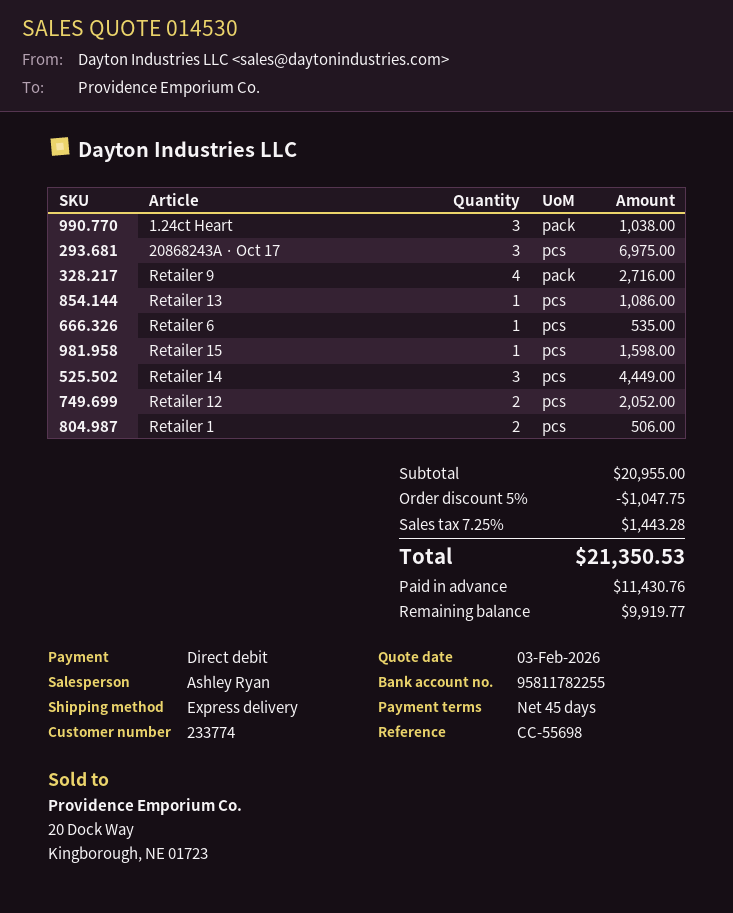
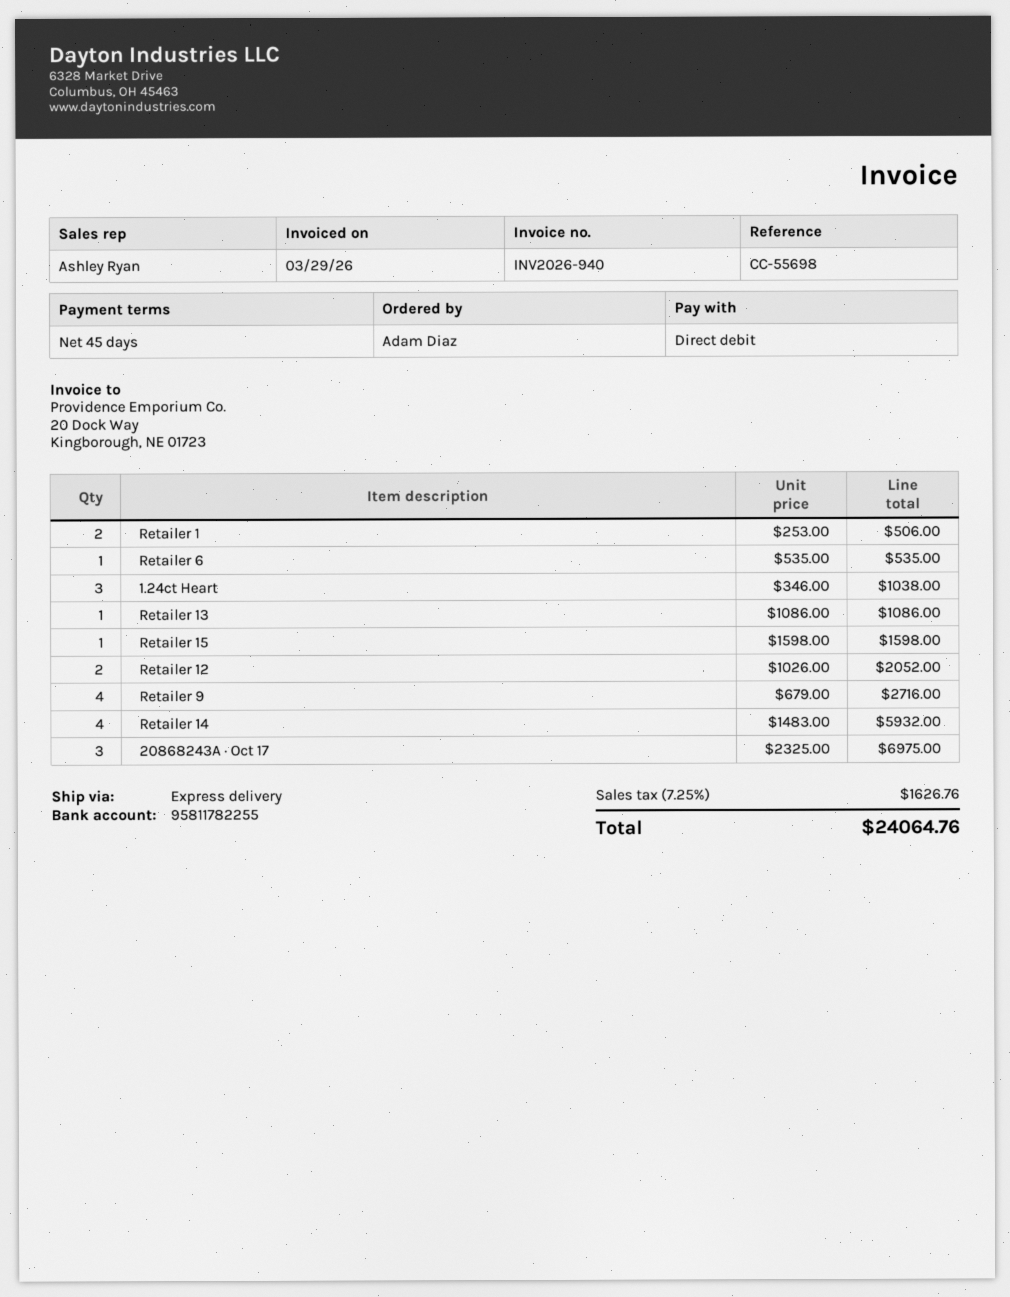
Retailer 14: 3 for 4449.00 -> 4 for 5932.00
discount: 5% = 1047.75 -> none
tax: 7.25% = 1443.28 -> 7.25% = 1626.76
total: 21350.53 -> 24064.76

